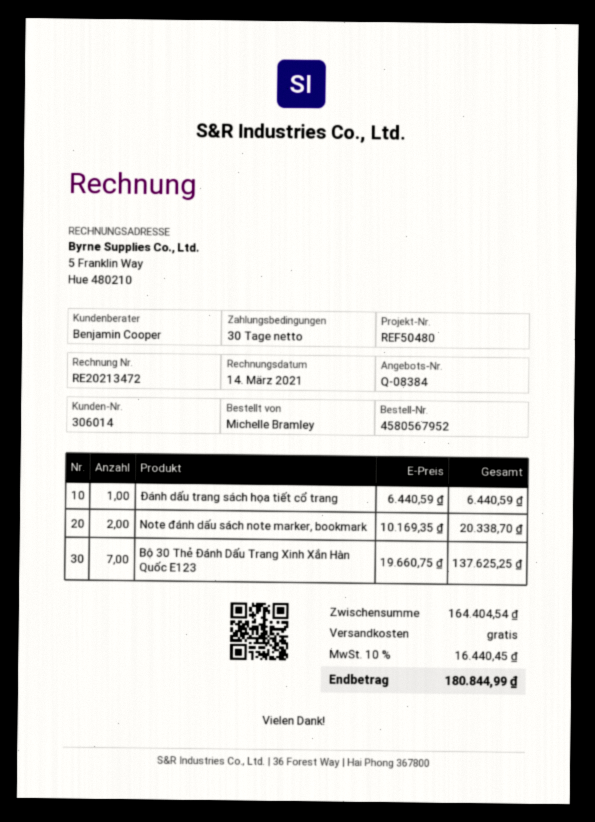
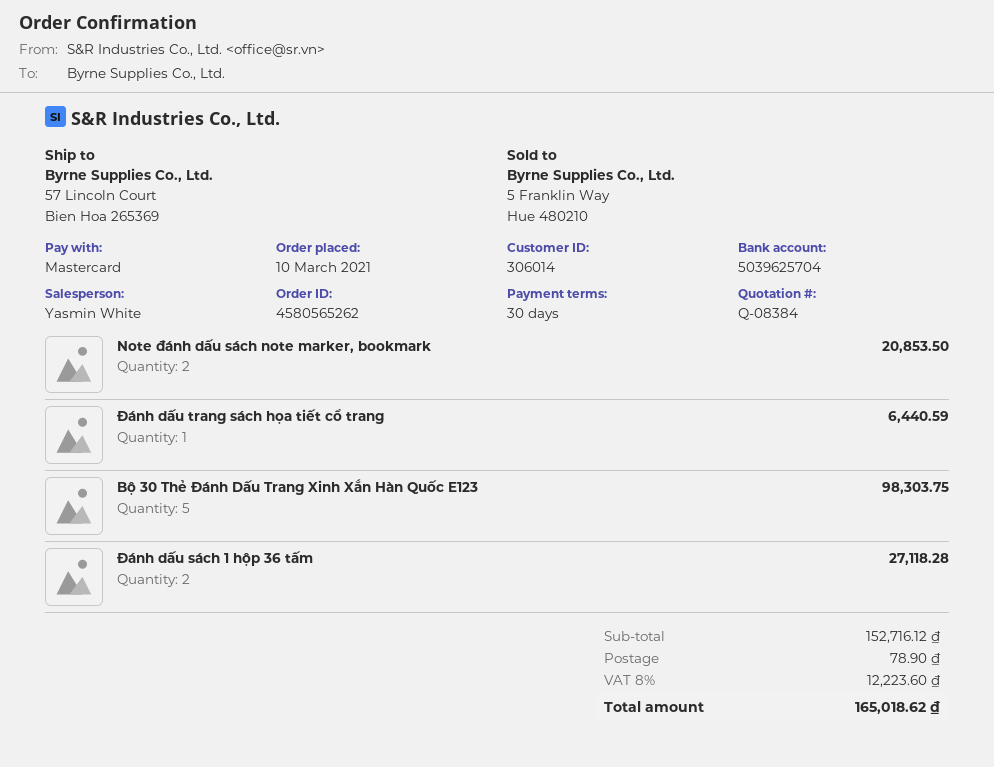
order number: 4580567952 -> 4580565262
sales rep: Benjamin Cooper -> Yasmin White
Note đánh dấu sách note marker, bookmark: 2 for 20338.70 -> 2 for 20853.50
Bộ 30 Thẻ Đánh Dấu Trang Xinh Xắn Hàn Quốc E123: 7 for 137625.25 -> 5 for 98303.75
Đánh dấu sách 1 hộp 36 tấm: none -> 2 for 27118.28
subtotal: 164404.54 -> 152716.12
shipping: 0.00 -> 78.90
tax: 10% = 16440.45 -> 8% = 12223.60
total: 180844.99 -> 165018.62

